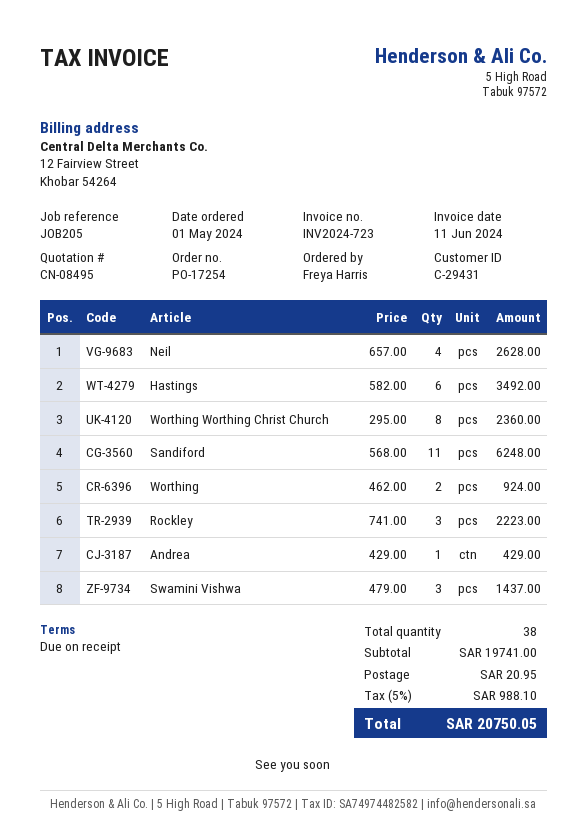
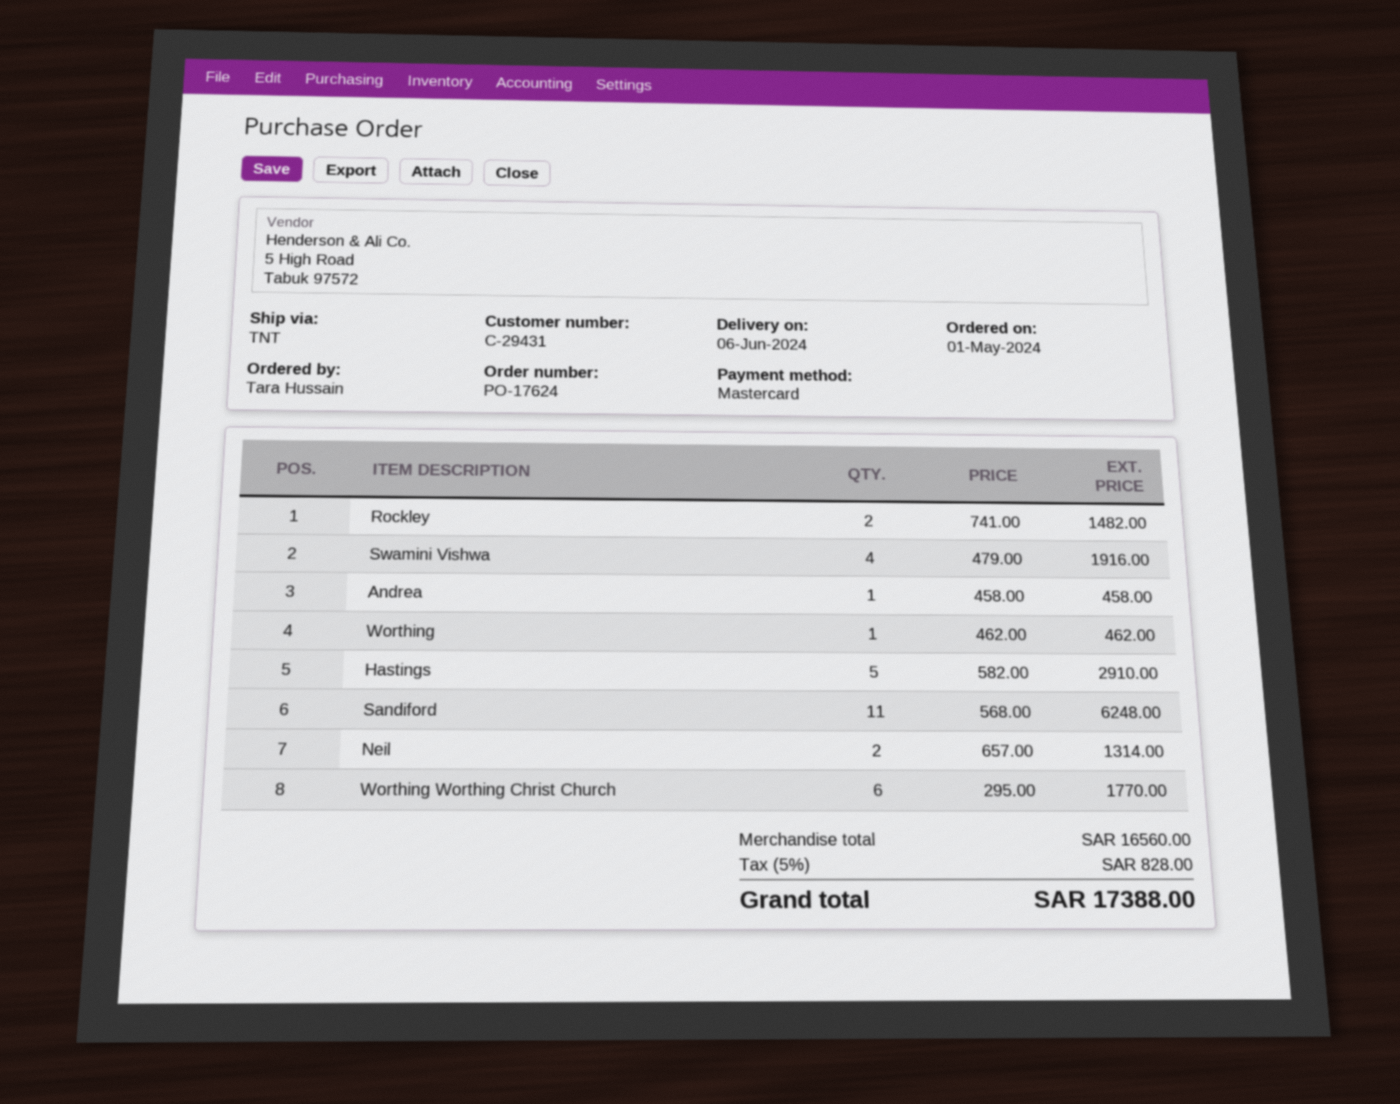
order number: PO-17254 -> PO-17624
ordered by: Freya Harris -> Tara Hussain
Neil: 4 x 657.00 = 2628.00 -> 2 x 657.00 = 1314.00
Hastings: 6 x 582.00 = 3492.00 -> 5 x 582.00 = 2910.00
Worthing Worthing Christ Church: 8 x 295.00 = 2360.00 -> 6 x 295.00 = 1770.00
Worthing: 2 x 462.00 = 924.00 -> 1 x 462.00 = 462.00
Rockley: 3 x 741.00 = 2223.00 -> 2 x 741.00 = 1482.00
Andrea: 1 x 429.00 = 429.00 -> 1 x 458.00 = 458.00
Swamini Vishwa: 3 x 479.00 = 1437.00 -> 4 x 479.00 = 1916.00
subtotal: 19741.00 -> 16560.00
shipping: 20.95 -> none
tax: 5% = 988.10 -> 5% = 828.00
total: 20750.05 -> 17388.00

